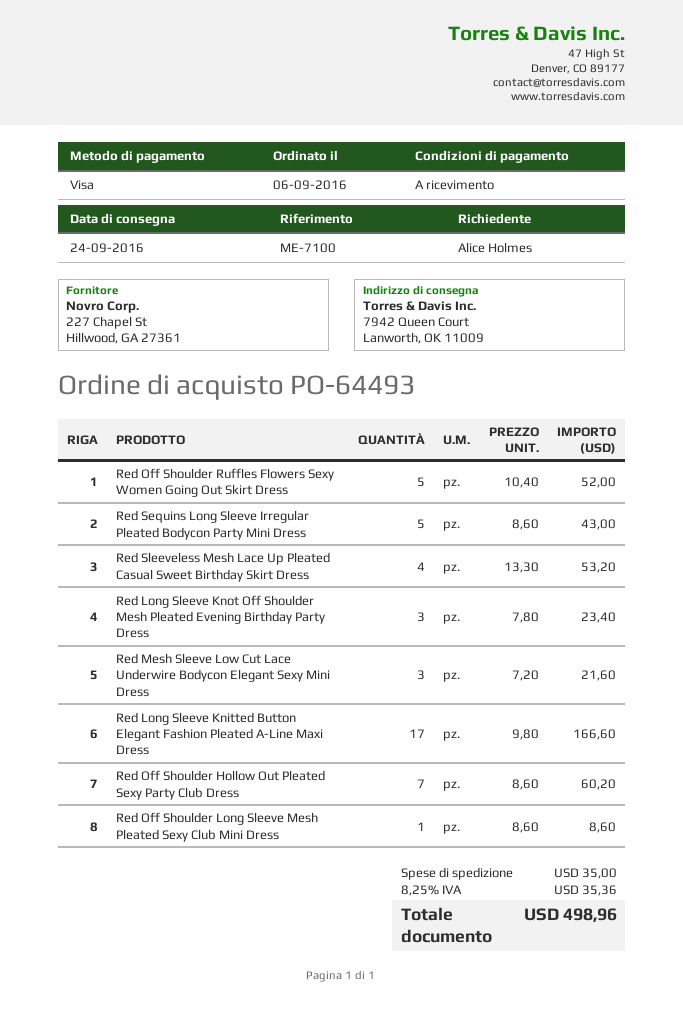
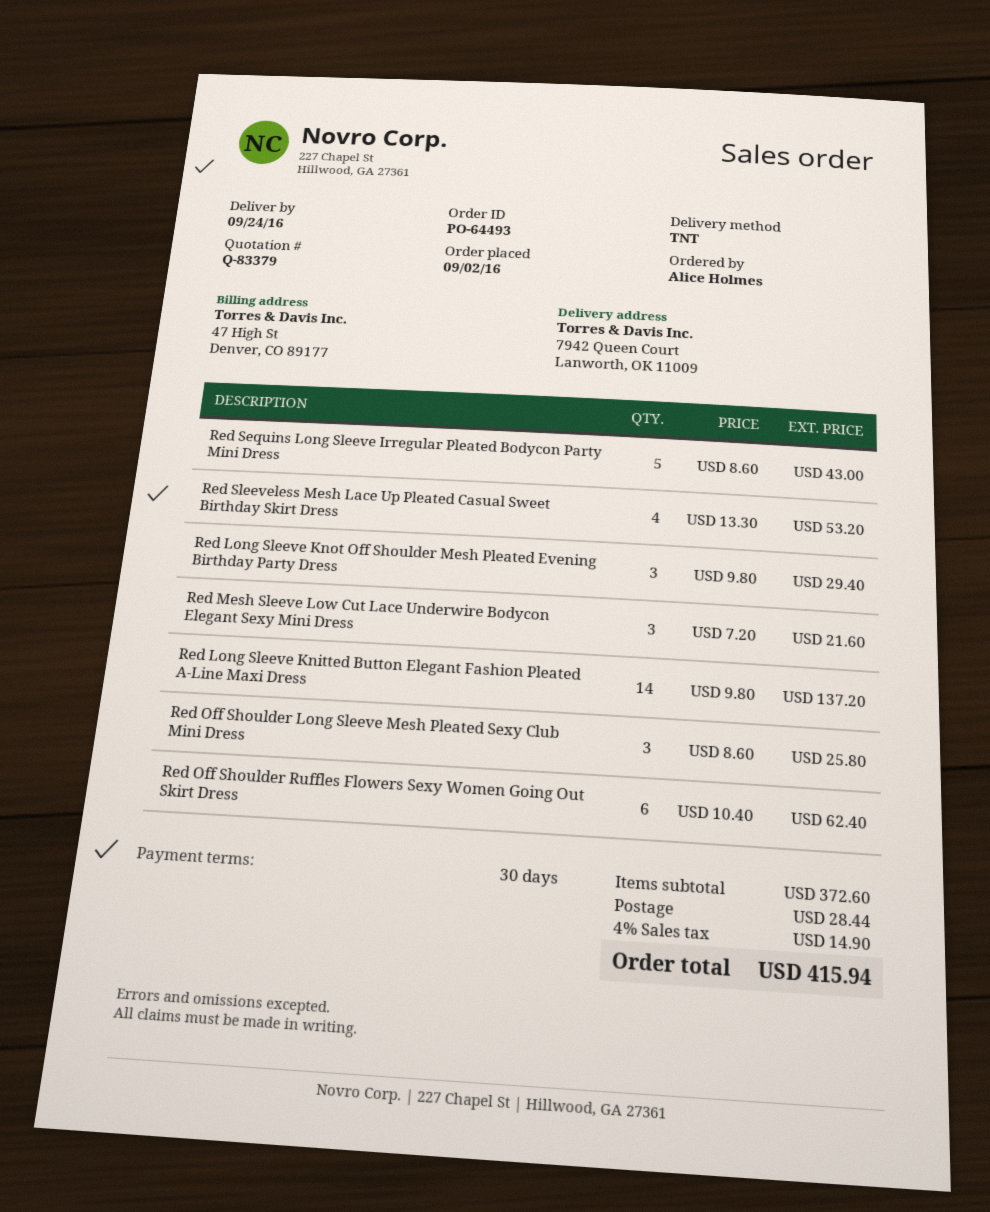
order date: 2016-09-06 -> 2016-09-02
payment terms: on receipt -> 30 days
Red Off Shoulder Ruffles Flowers Sexy Women Going Out Skirt Dress: 5 x 10.40 = 52.00 -> 6 x 10.40 = 62.40
Red Long Sleeve Knot Off Shoulder Mesh Pleated Evening Birthday Party Dress: 3 x 7.80 = 23.40 -> 3 x 9.80 = 29.40
Red Long Sleeve Knitted Button Elegant Fashion Pleated A-Line Maxi Dress: 17 x 9.80 = 166.60 -> 14 x 9.80 = 137.20
Red Off Shoulder Hollow Out Pleated Sexy Party Club Dress: 7 x 8.60 = 60.20 -> none
Red Off Shoulder Long Sleeve Mesh Pleated Sexy Club Mini Dress: 1 x 8.60 = 8.60 -> 3 x 8.60 = 25.80
shipping: 35.00 -> 28.44
tax: 8.25% = 35.36 -> 4% = 14.90
total: 498.96 -> 415.94

